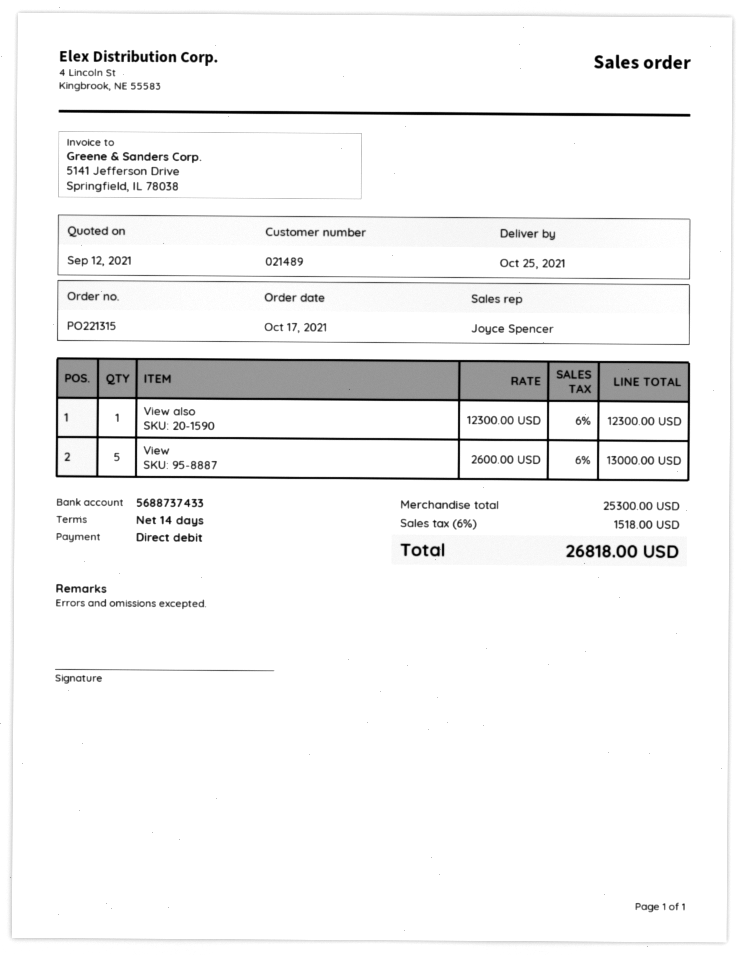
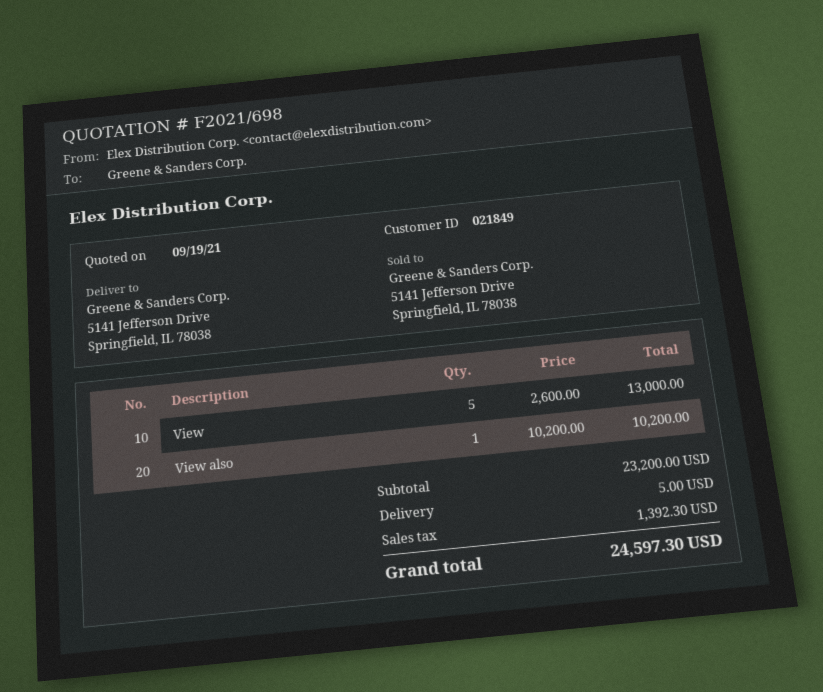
quote date: 2021-09-12 -> 2021-09-19
customer number: 021489 -> 021849
View also: 1 x 12300.00 = 12300.00 -> 1 x 10200.00 = 10200.00
subtotal: 25300.00 -> 23200.00
shipping: none -> 5.00
tax: 1518.00 -> 1392.30
total: 26818.00 -> 24597.30

